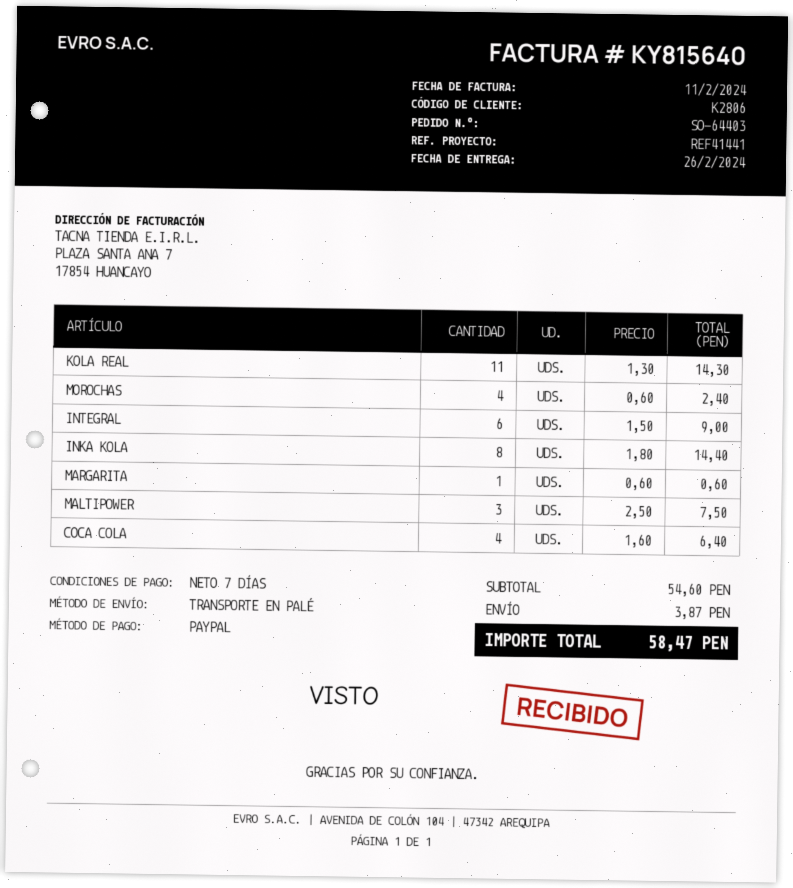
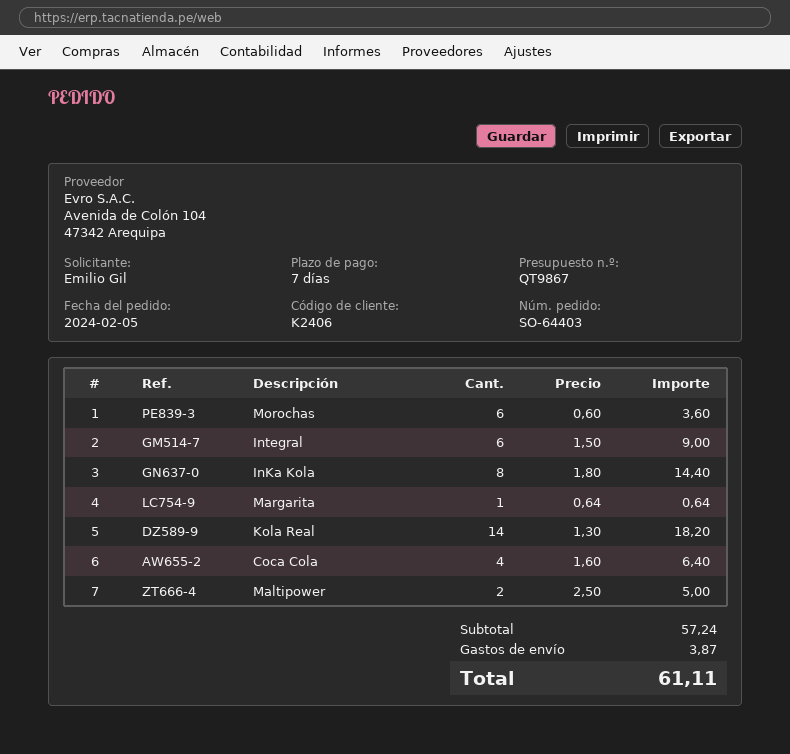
customer number: K2806 -> K2406
KOLA REAL: 11 x 1.30 = 14.30 -> 14 x 1.30 = 18.20
MOROCHAS: 4 x 0.60 = 2.40 -> 6 x 0.60 = 3.60
MARGARITA: 1 x 0.60 = 0.60 -> 1 x 0.64 = 0.64
MALTIPOWER: 3 x 2.50 = 7.50 -> 2 x 2.50 = 5.00
subtotal: 54.60 -> 57.24
total: 58.47 -> 61.11

